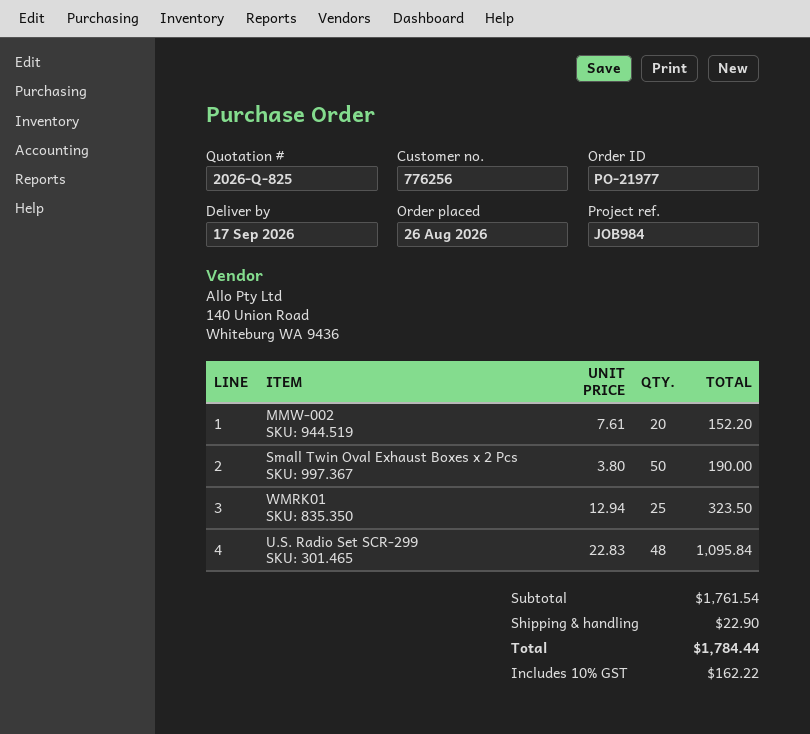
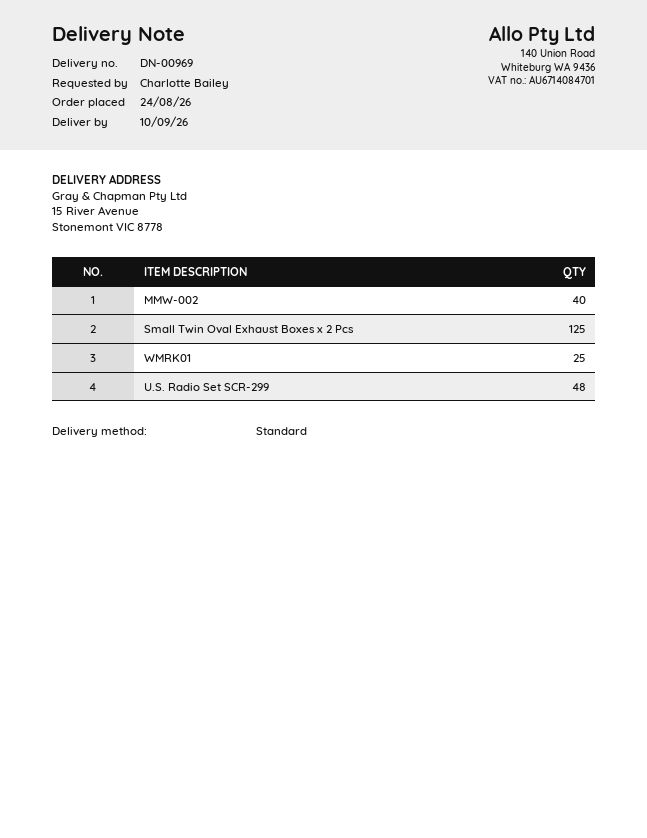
order date: 2026-08-26 -> 2026-08-24
delivery date: 2026-09-17 -> 2026-09-10
MMW-002: 20 -> 40
Small Twin Oval Exhaust Boxes x 2 Pcs: 50 -> 125

